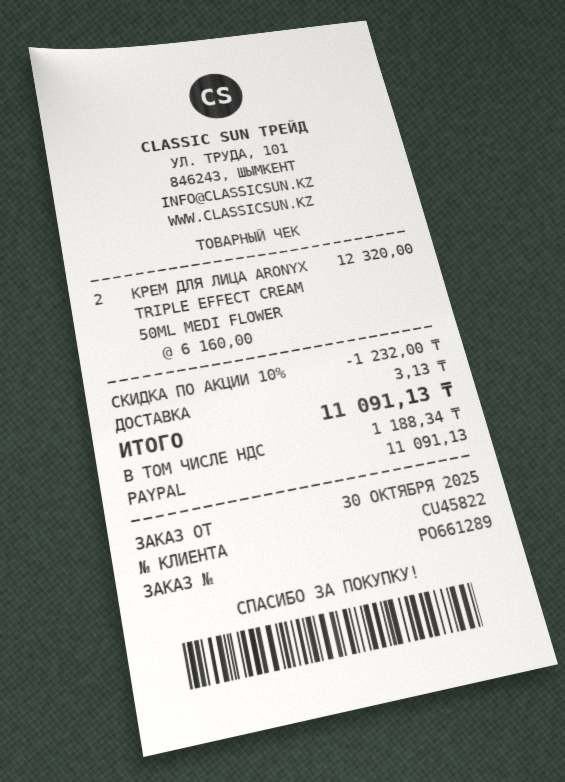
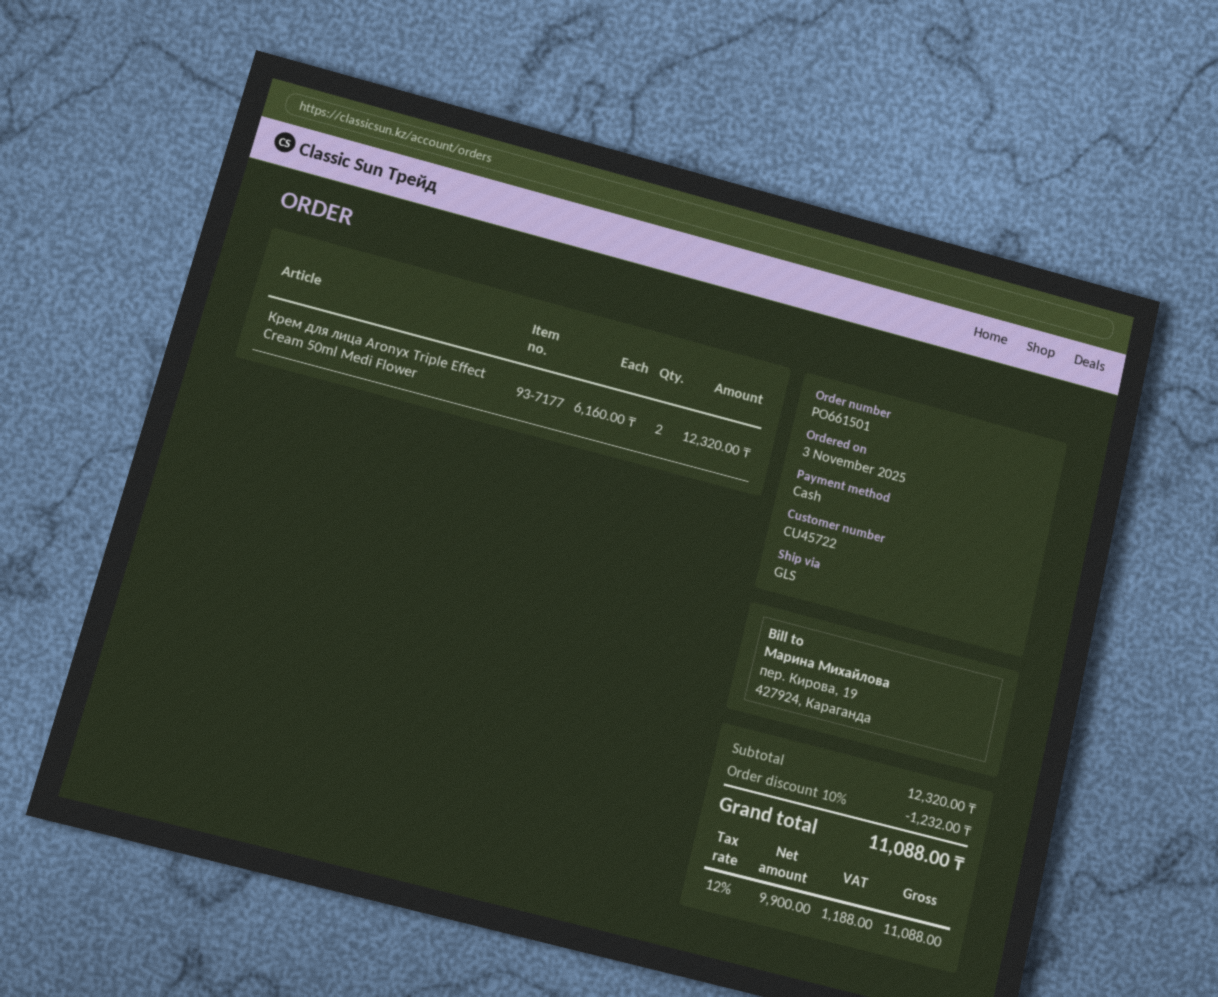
order number: PO661289 -> PO661501
order date: 2025-10-30 -> 2025-11-03
customer number: CU45822 -> CU45722
payment method: PayPal -> cash
shipping: 3.13 -> none
tax: 1188.34 -> 1188.00
total: 11091.13 -> 11088.00

